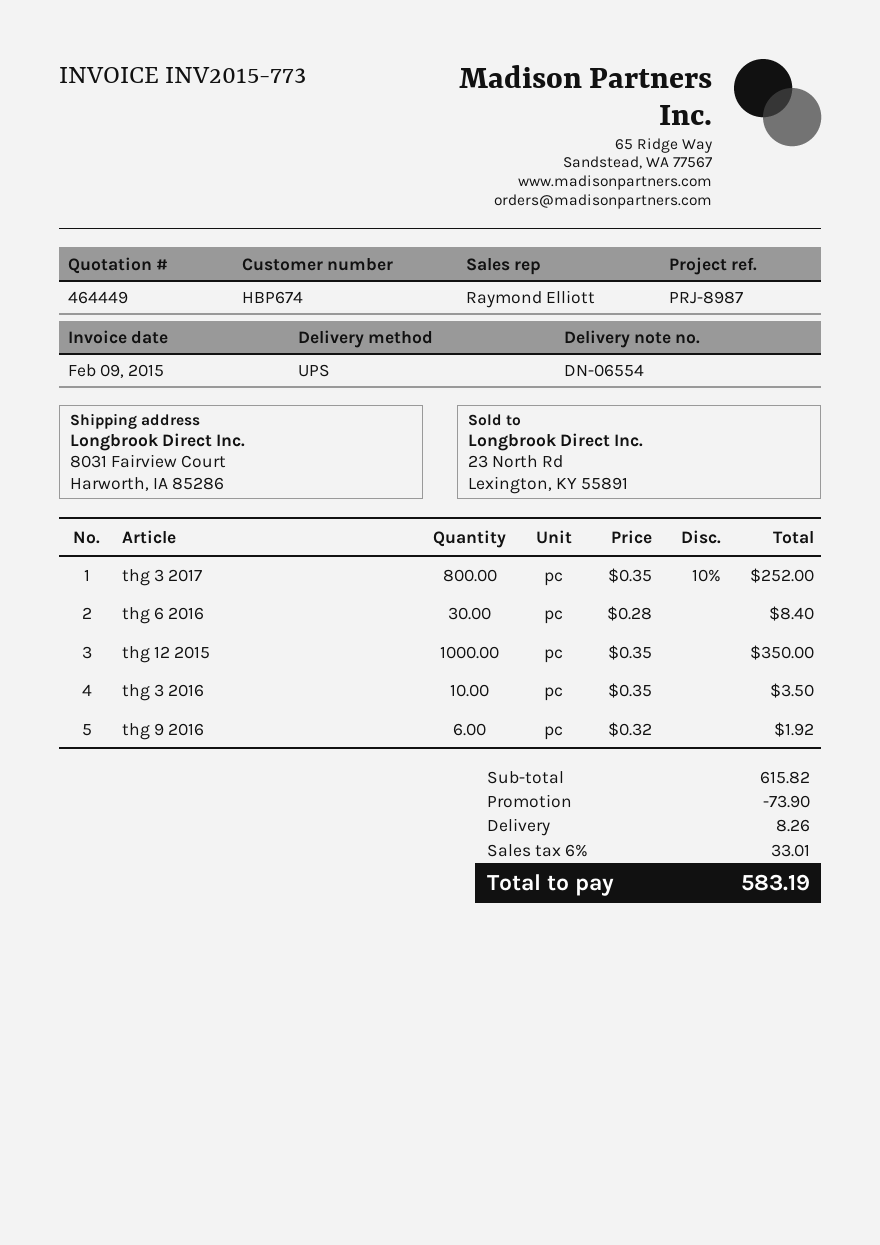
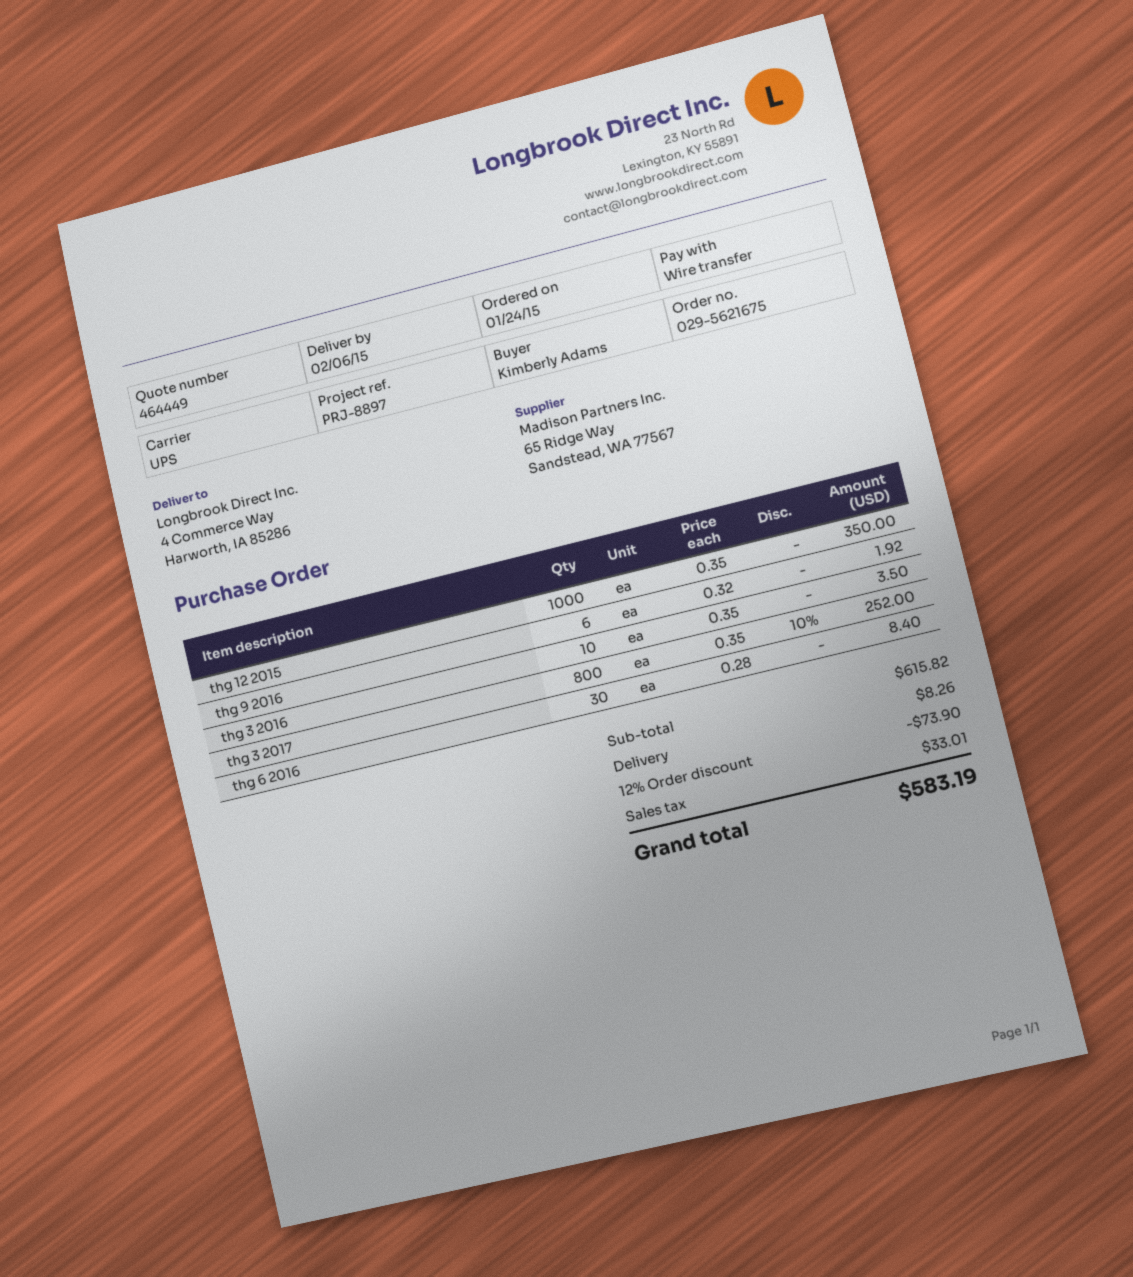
reference: PRJ-8987 -> PRJ-8897
ship to: 8031 Fairview Court, Harworth, IA 85286 -> 4 Commerce Way, Harworth, IA 85286

